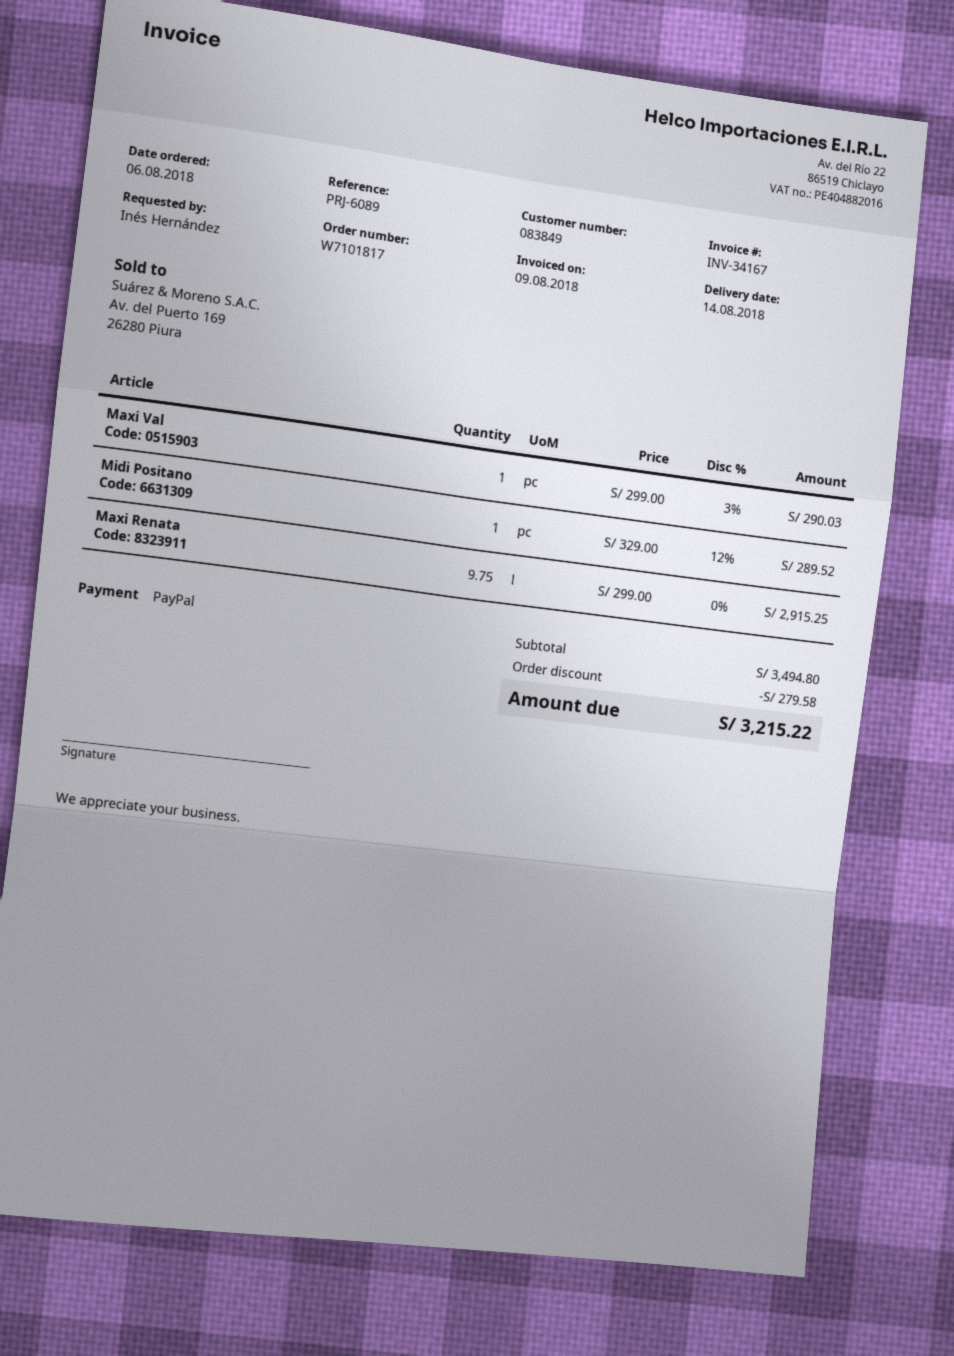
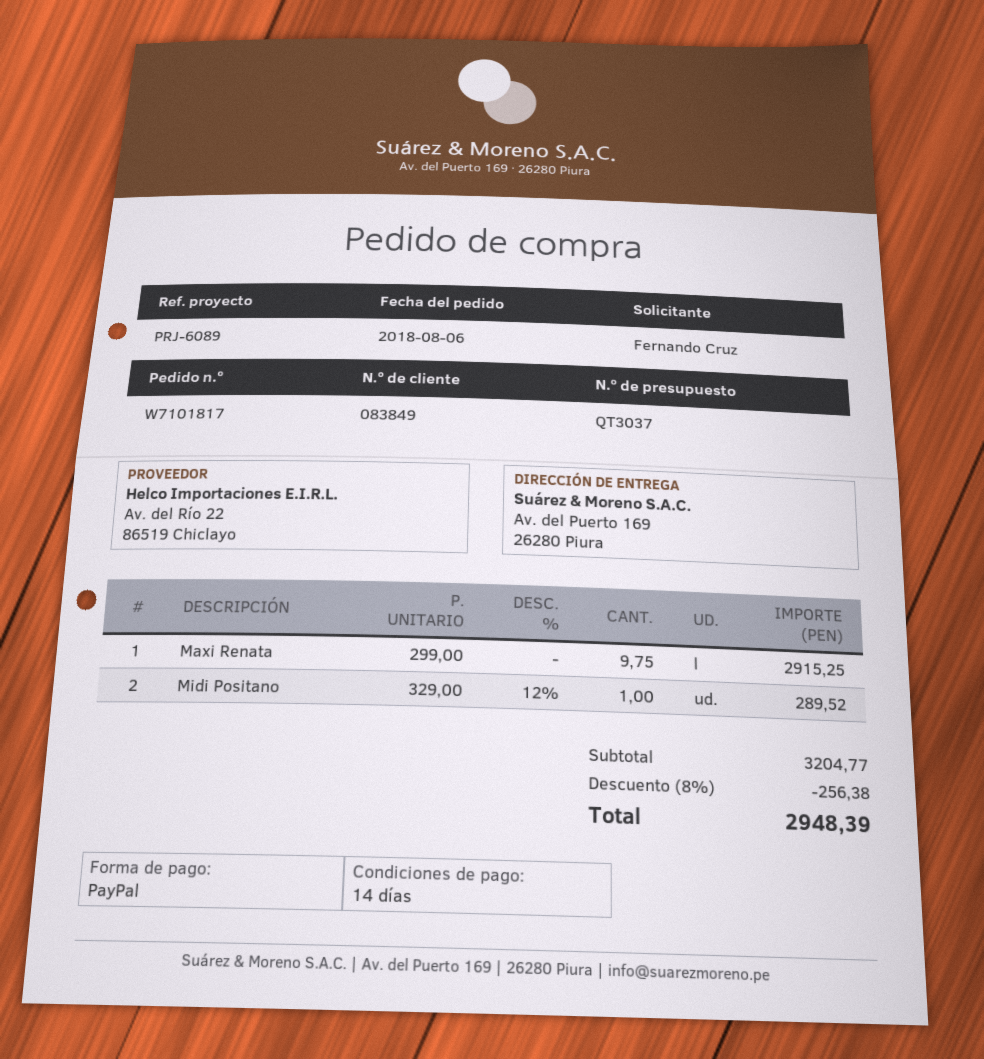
ordered by: Inés Hernández -> Fernando Cruz
Maxi Val: 1 x 299.00 - 3% = 290.03 -> none
subtotal: 3494.80 -> 3204.77
discount: 279.58 -> 256.38
total: 3215.22 -> 2948.39

